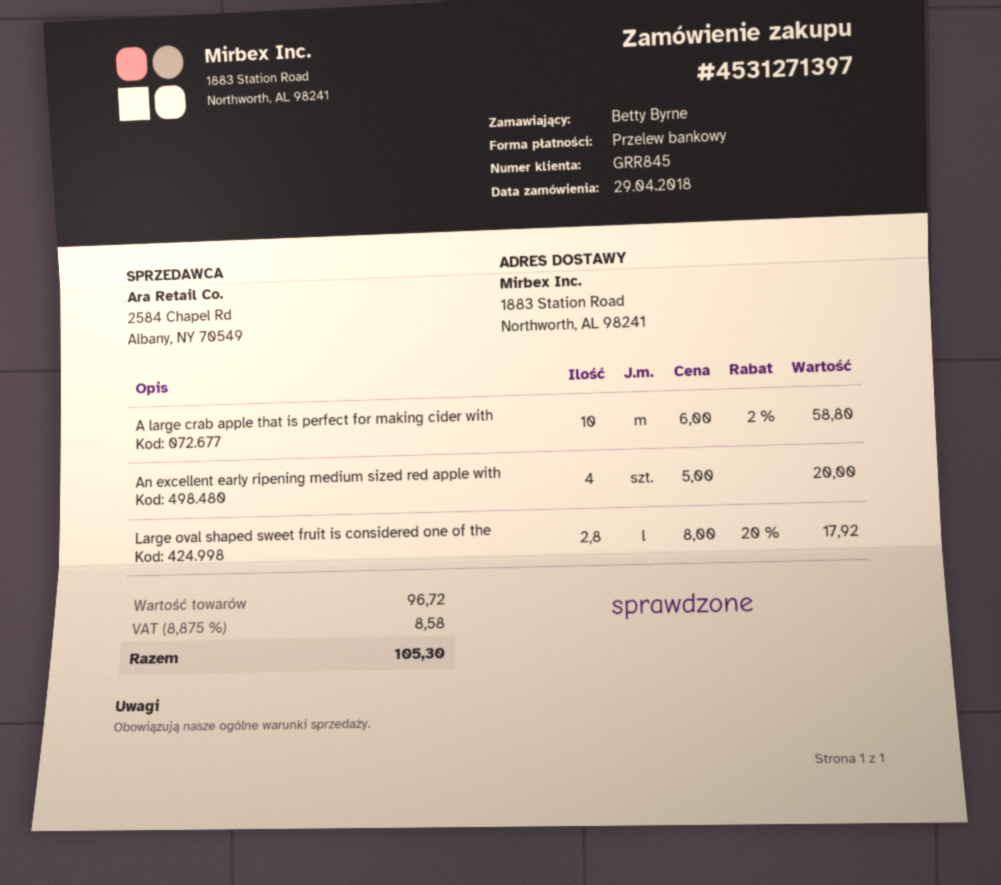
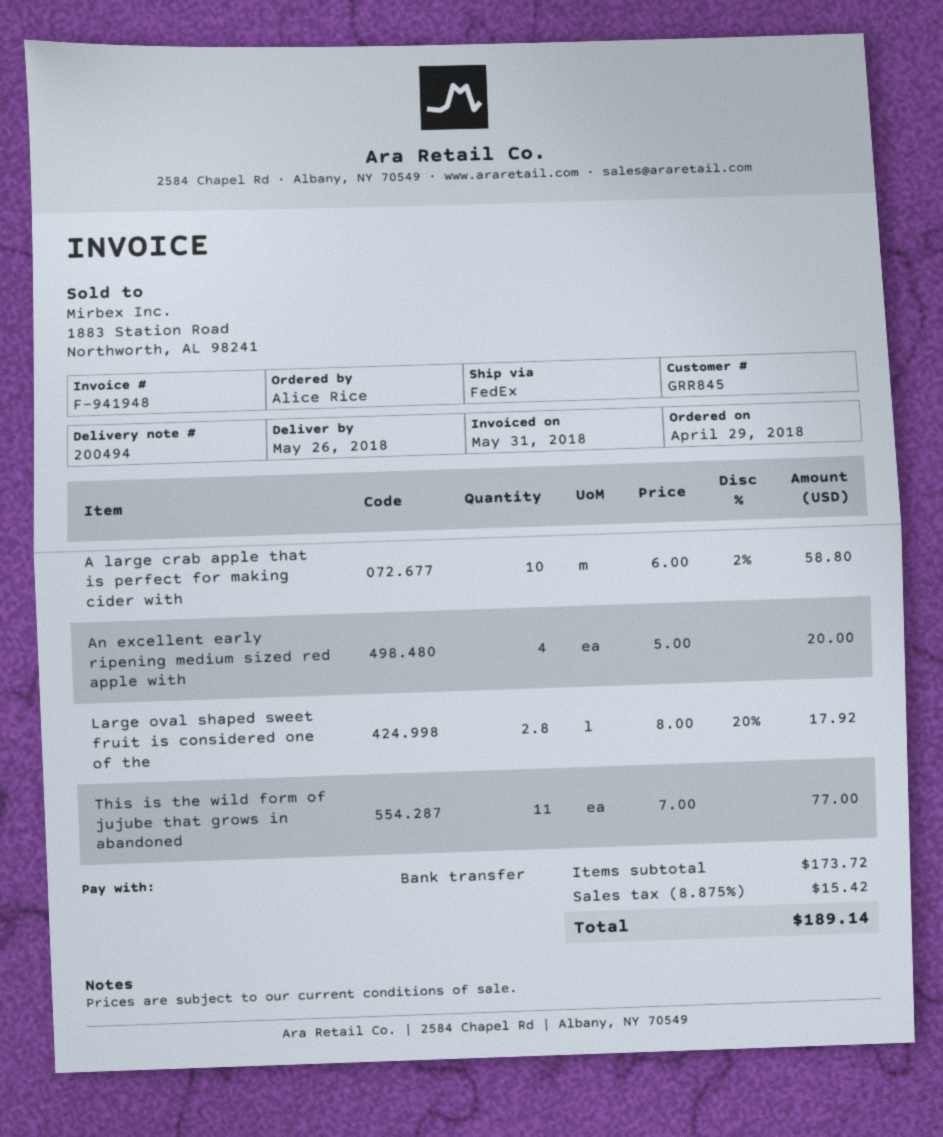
ordered by: Betty Byrne -> Alice Rice
This is the wild form of jujube that grows in abandoned: none -> 11 x 7.00 = 77.00
subtotal: 96.72 -> 173.72
tax: 8.875% = 8.58 -> 8.875% = 15.42
total: 105.30 -> 189.14

